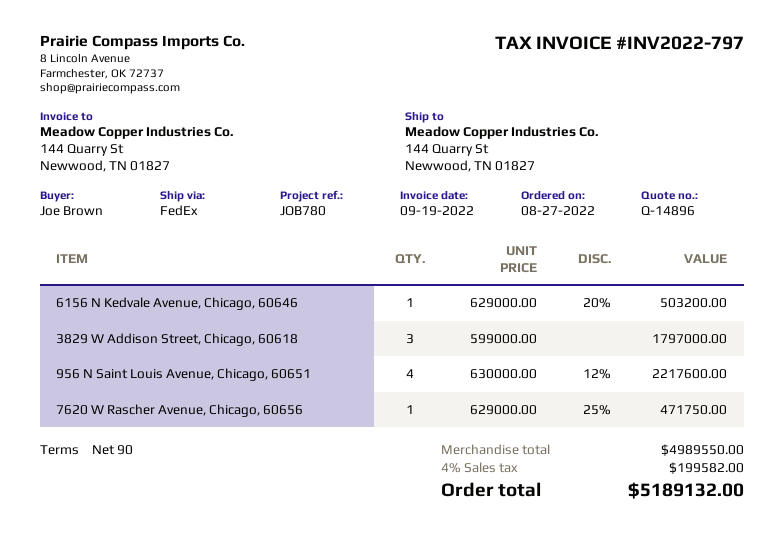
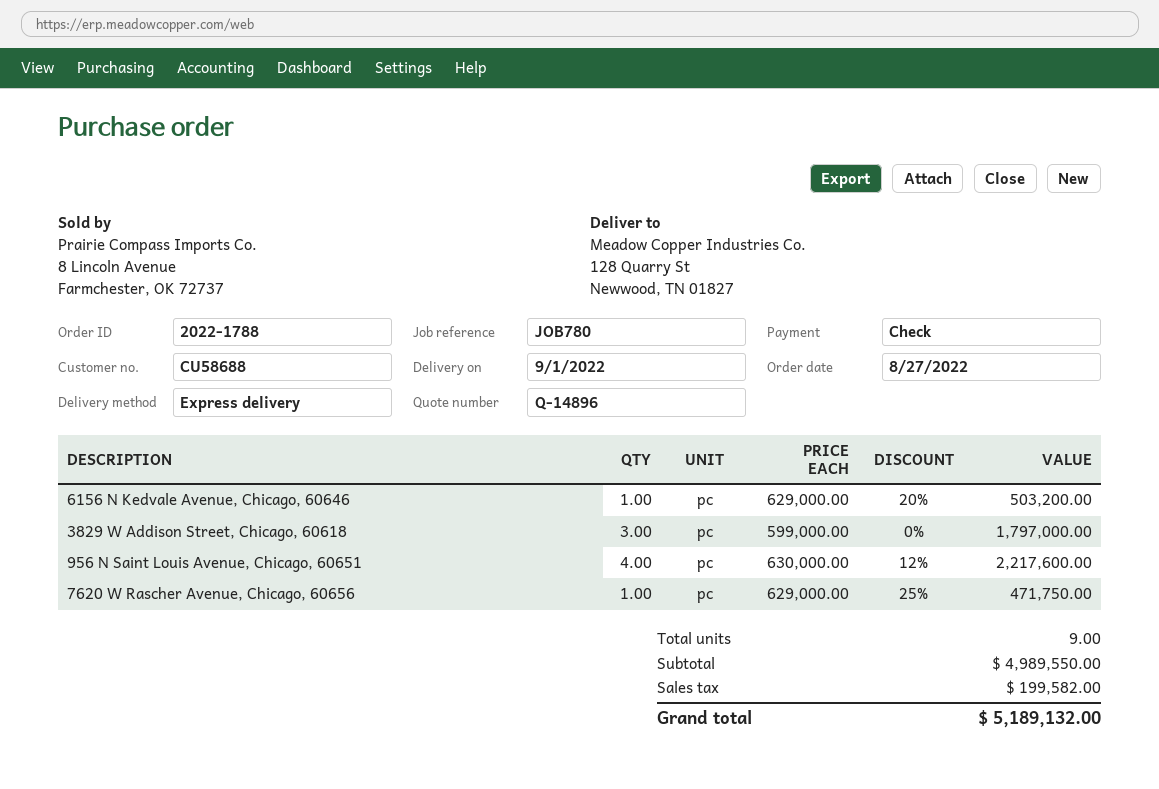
shipping method: FedEx -> express
ship to: 144 Quarry St, Newwood, TN 01827 -> 128 Quarry St, Newwood, TN 01827

